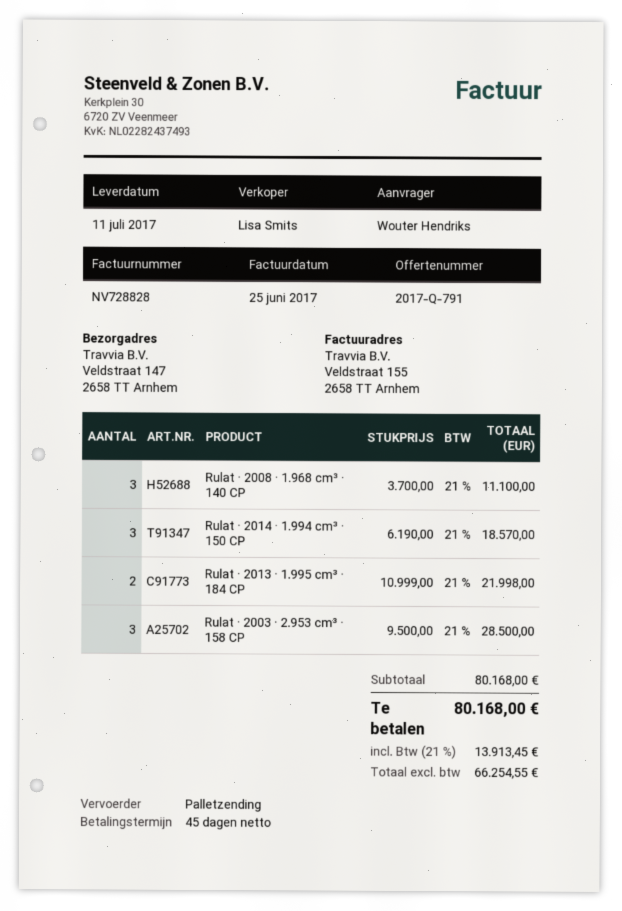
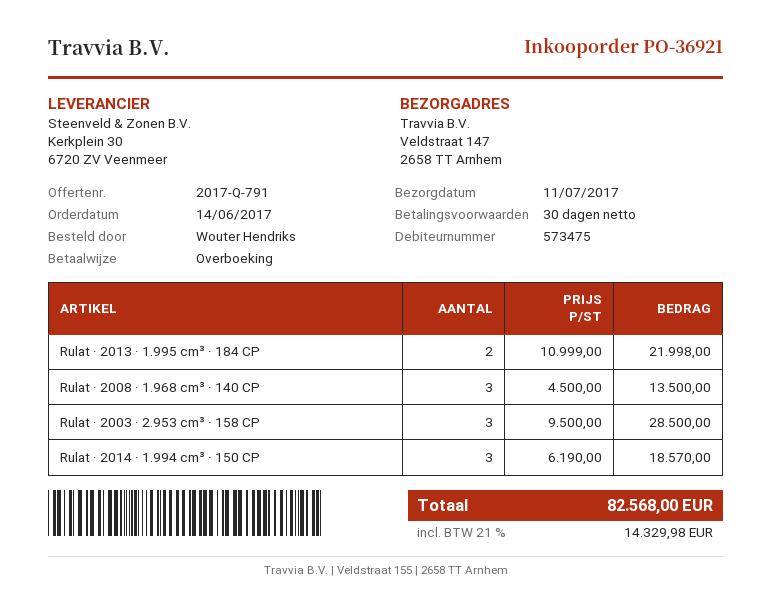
payment terms: 45 days -> 30 days
Rulat · 2008 · 1.968 cm³ · 140 CP: 3 x 3700.00 = 11100.00 -> 3 x 4500.00 = 13500.00
tax: 21% = 13913.45 -> 21% = 14329.98
total: 80168.00 -> 82568.00

